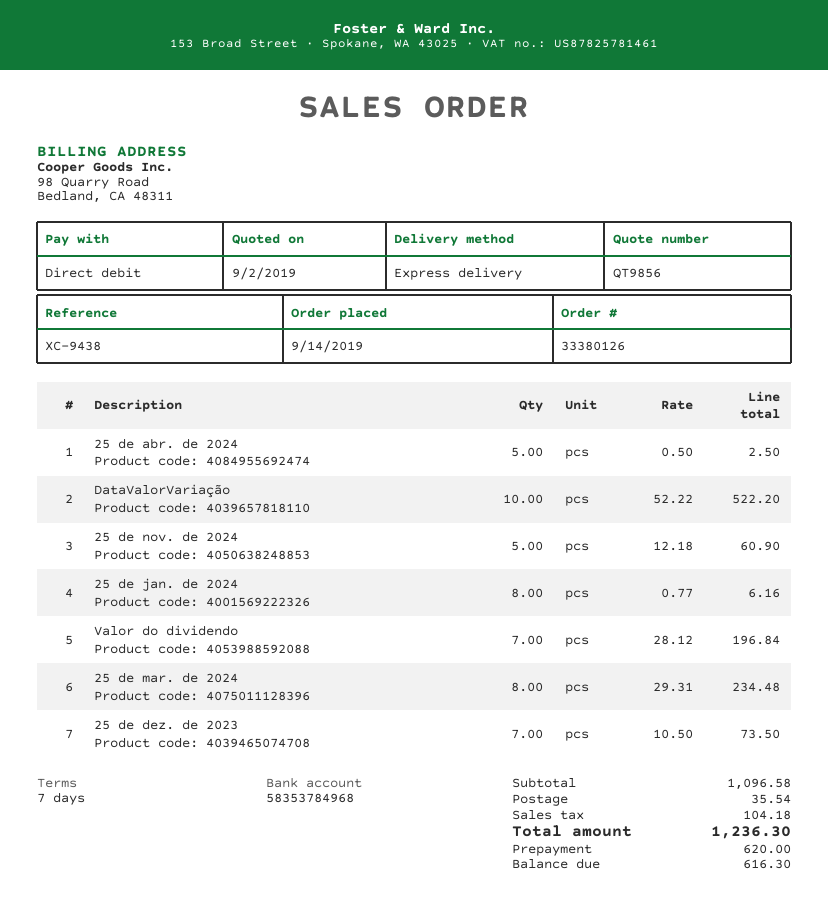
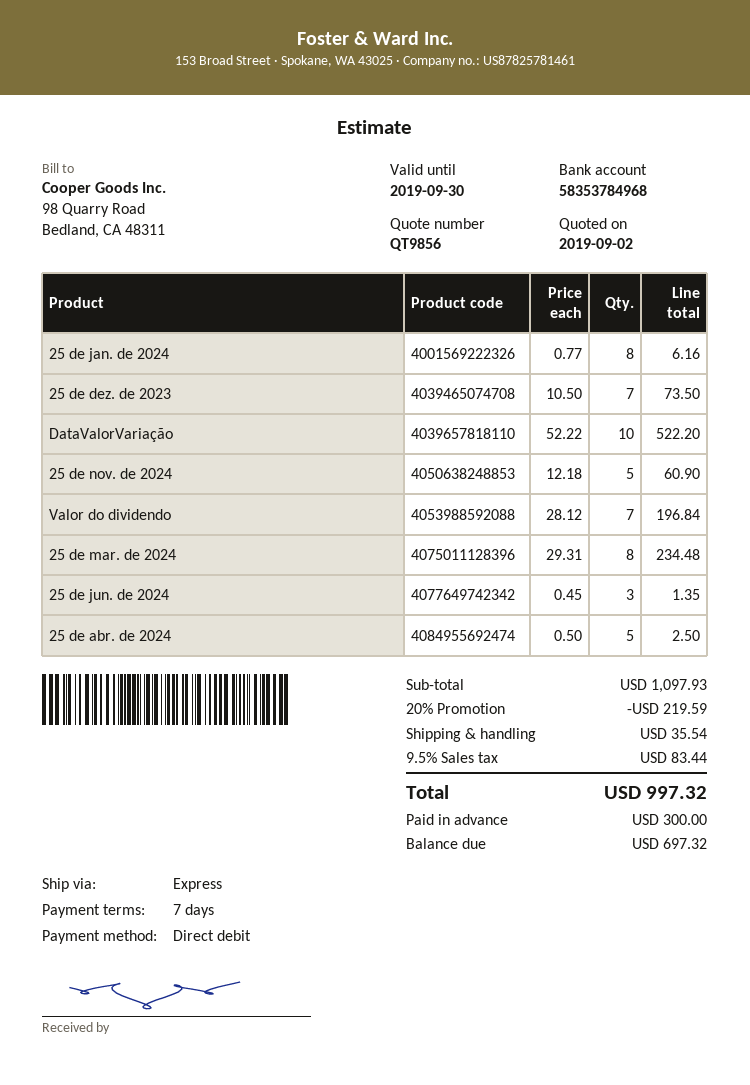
25 de jun. de 2024: none -> 3 x 0.45 = 1.35
subtotal: 1096.58 -> 1097.93
discount: none -> 20% = 219.59
tax: 104.18 -> 83.44
total: 1236.30 -> 997.32
deposit: 620.00 -> 300.00
balance: 616.30 -> 697.32

